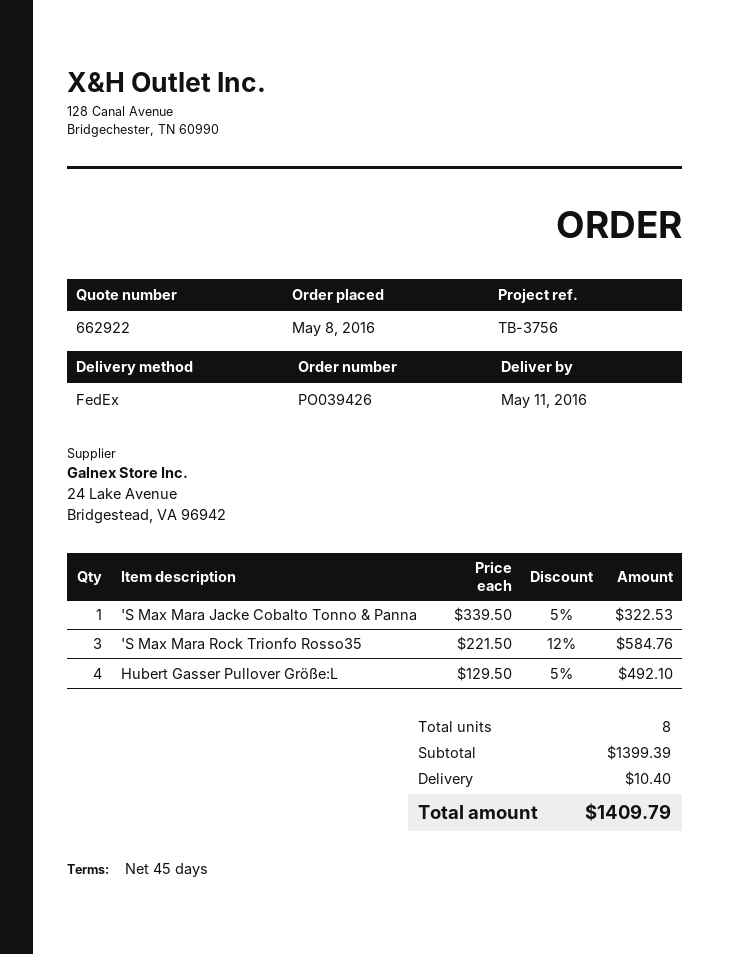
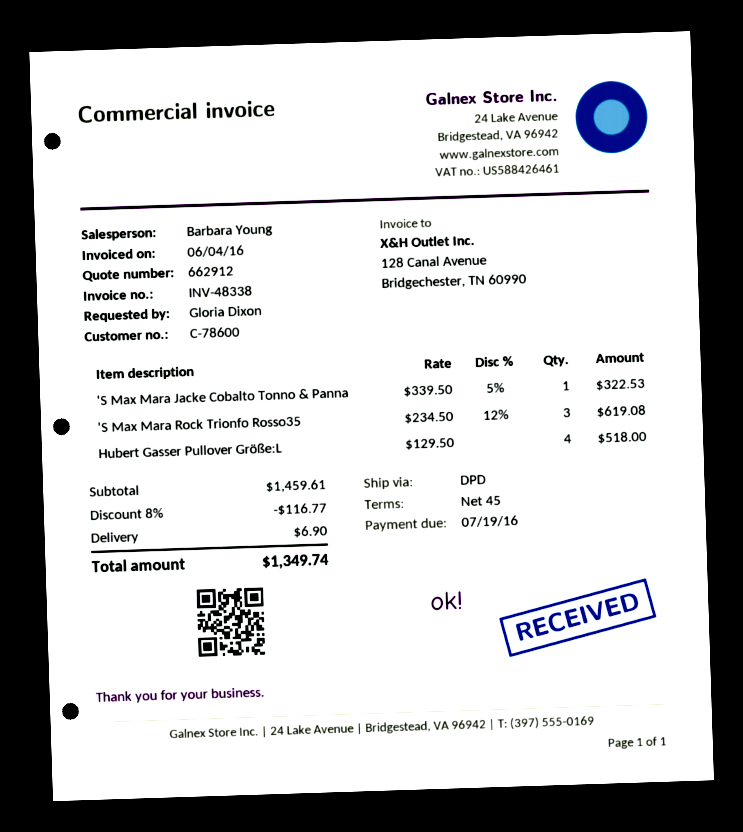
quote number: 662922 -> 662912
shipping method: FedEx -> DPD
'S Max Mara Rock Trionfo Rosso35: 3 x 221.50 - 12% = 584.76 -> 3 x 234.50 - 12% = 619.08
Hubert Gasser Pullover Größe:L: 4 x 129.50 - 5% = 492.10 -> 4 x 129.50 = 518.00
subtotal: 1399.39 -> 1459.61
discount: none -> 8% = 116.77
shipping: 10.40 -> 6.90
total: 1409.79 -> 1349.74

